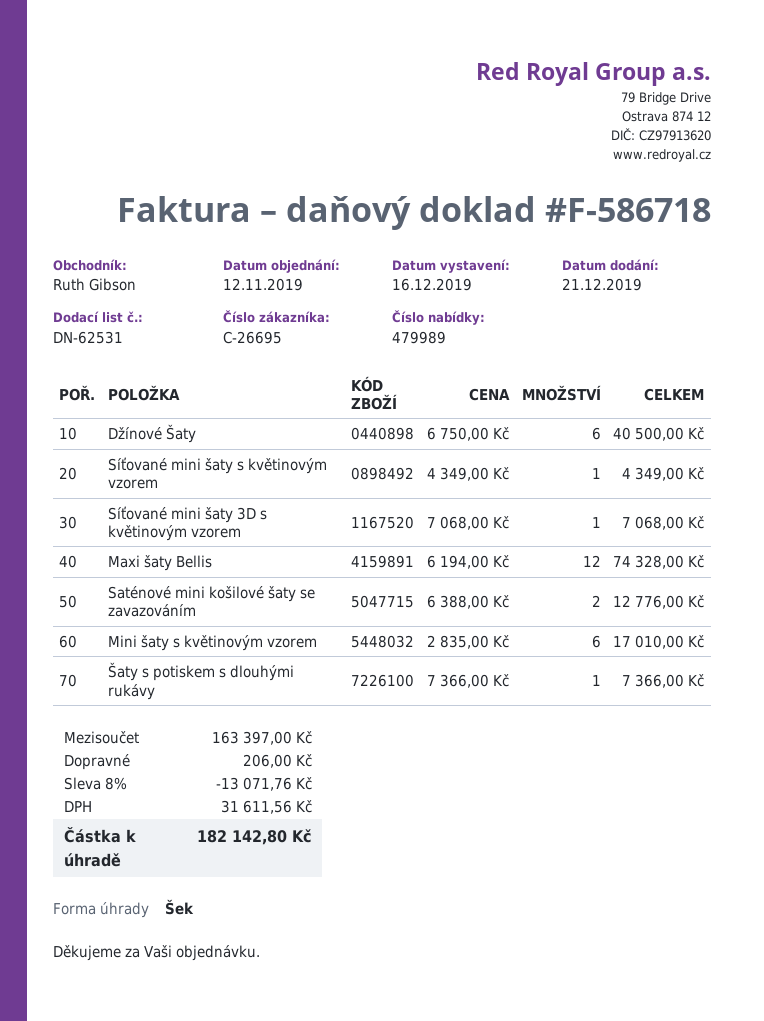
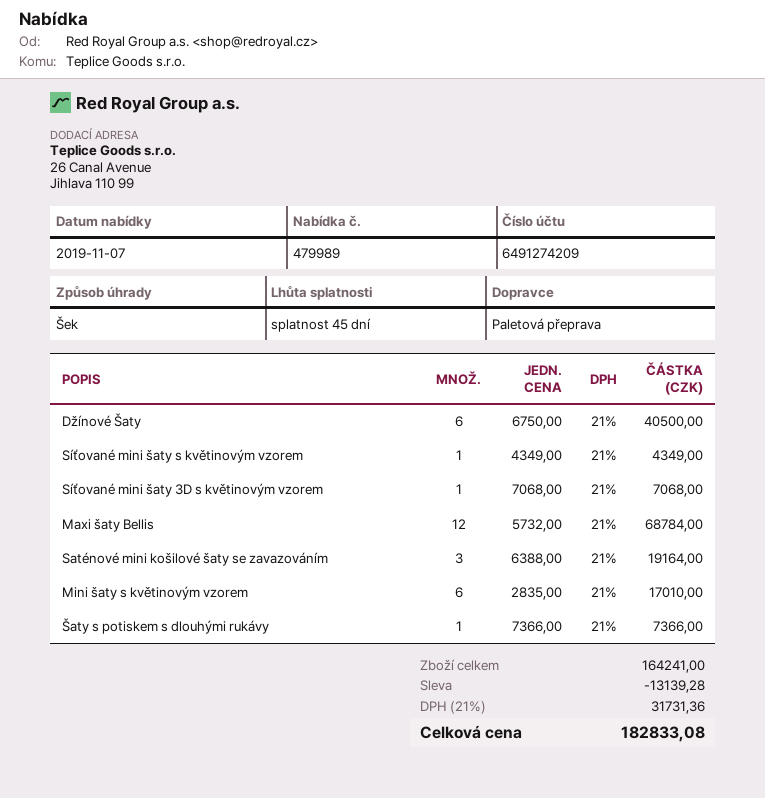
Maxi šaty Bellis: 12 x 6194.00 = 74328.00 -> 12 x 5732.00 = 68784.00
Saténové mini košilové šaty se zavazováním: 2 x 6388.00 = 12776.00 -> 3 x 6388.00 = 19164.00
subtotal: 163397.00 -> 164241.00
discount: 13071.76 -> 13139.28
shipping: 206.00 -> none
tax: 31611.56 -> 31731.36
total: 182142.80 -> 182833.08

